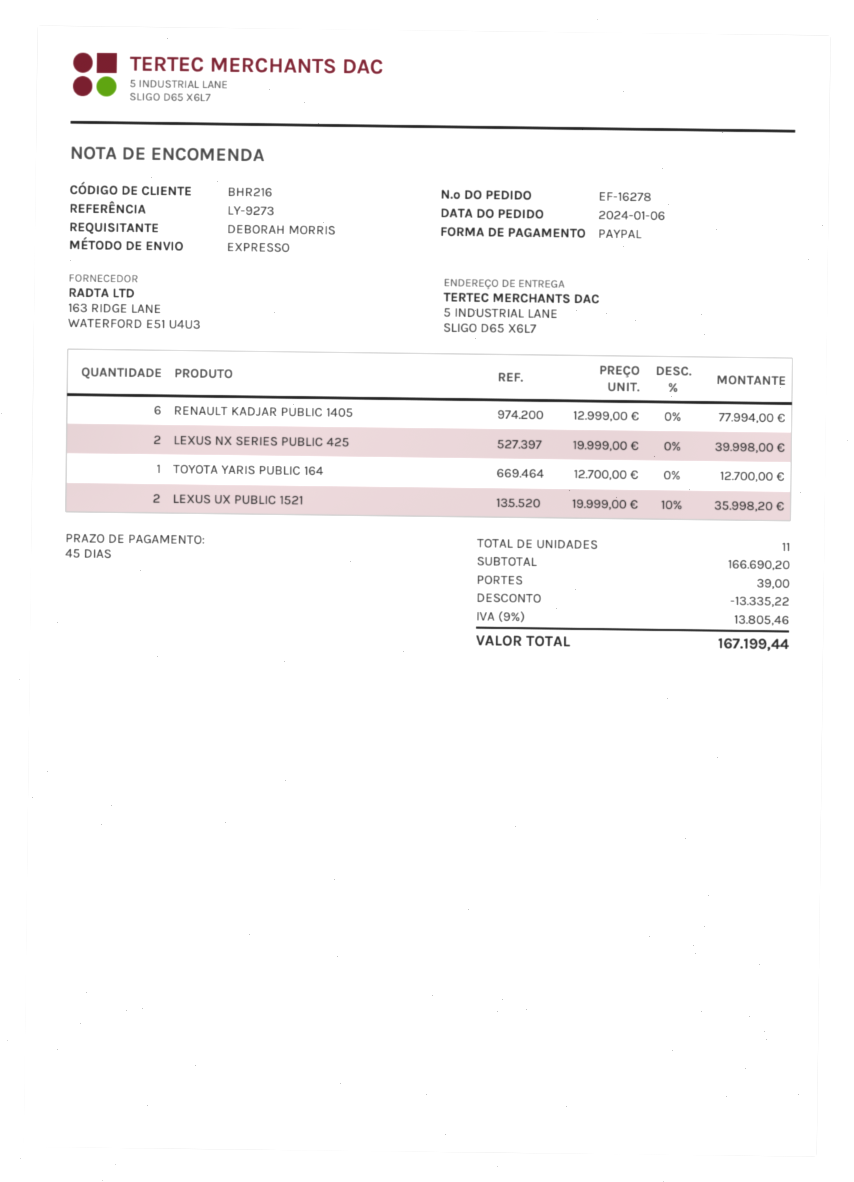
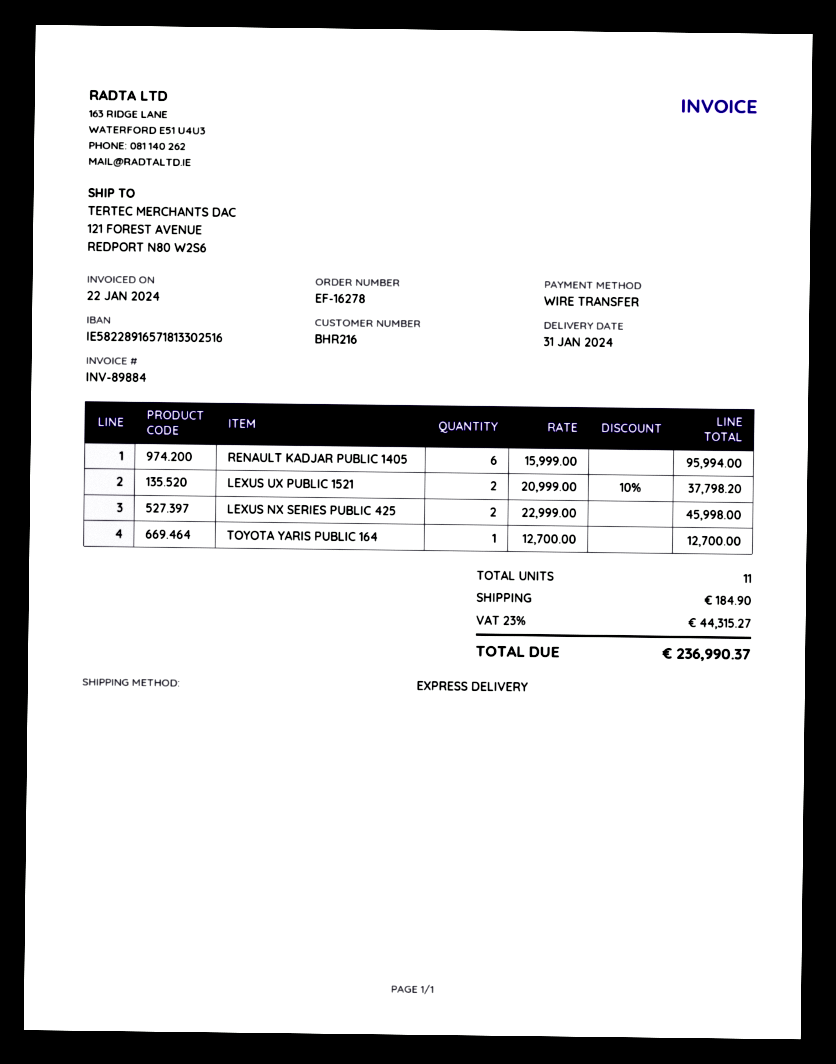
payment method: PayPal -> bank transfer
ship to: 5 INDUSTRIAL LANE, SLIGO D65 X6L7 -> 121 FOREST AVENUE, REDPORT N80 W2S6
RENAULT KADJAR PUBLIC 1405: 6 x 12999.00 = 77994.00 -> 6 x 15999.00 = 95994.00
LEXUS NX SERIES PUBLIC 425: 2 x 19999.00 = 39998.00 -> 2 x 22999.00 = 45998.00
LEXUS UX PUBLIC 1521: 2 x 19999.00 - 10% = 35998.20 -> 2 x 20999.00 - 10% = 37798.20
discount: 13335.22 -> none
shipping: 39.00 -> 184.90
tax: 9% = 13805.46 -> 23% = 44315.27
total: 167199.44 -> 236990.37

